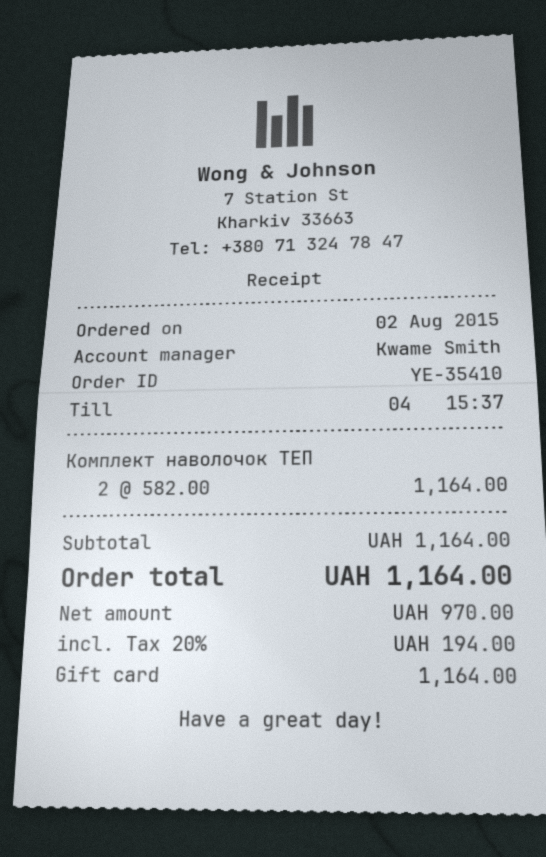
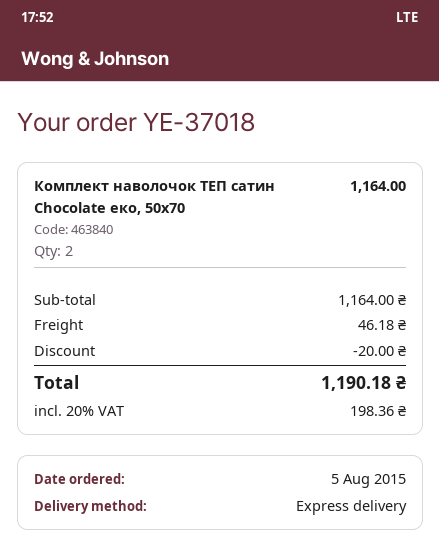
order number: YE-35410 -> YE-37018
order date: 2015-08-02 -> 2015-08-05
discount: none -> 20.00
shipping: none -> 46.18
tax: 20% = 194.00 -> 20% = 198.36
total: 1164.00 -> 1190.18

